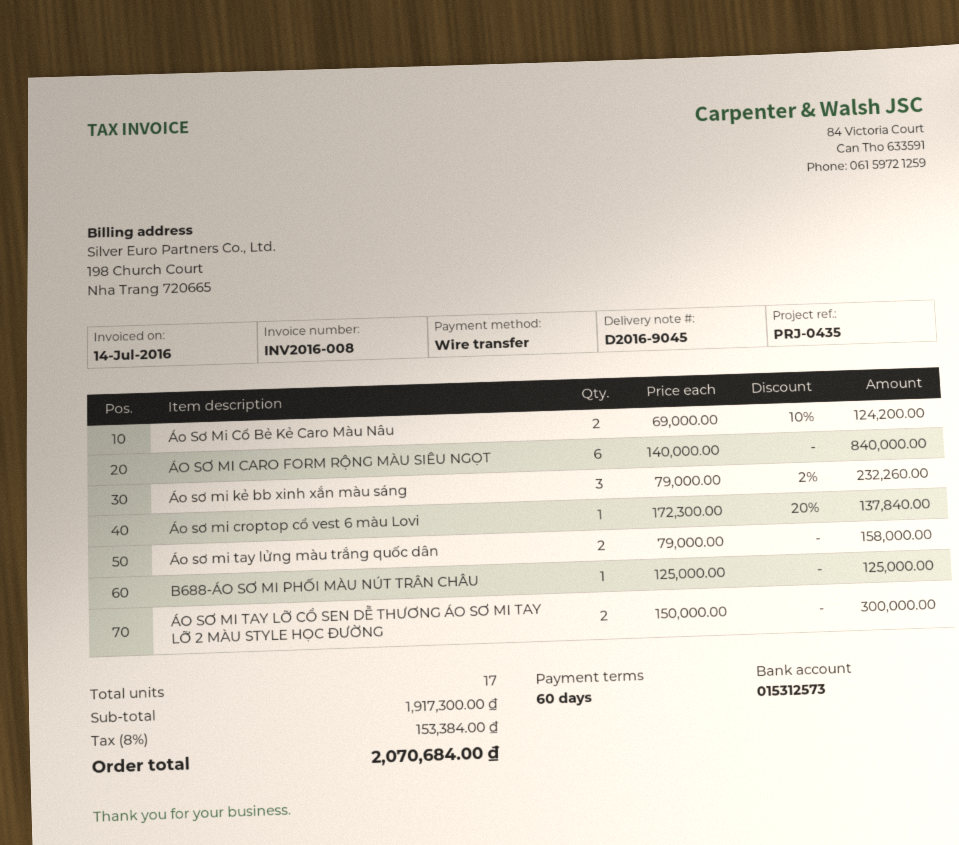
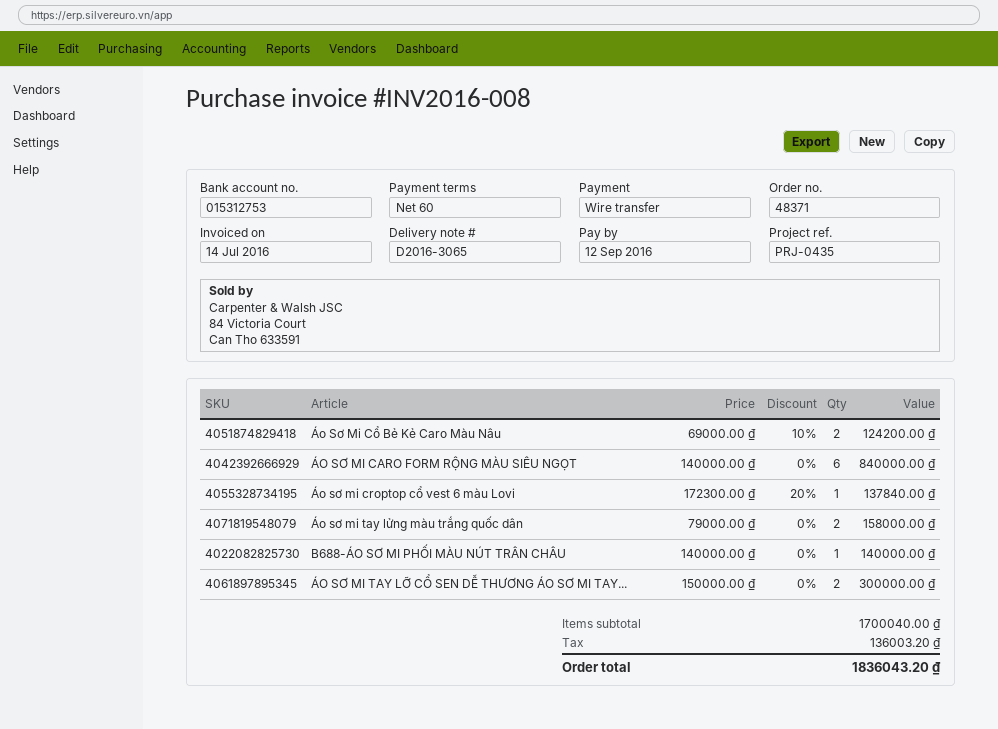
delivery note number: D2016-9045 -> D2016-3065
bank account: 015312573 -> 015312753
Áo sơ mi kẻ bb xinh xắn màu sáng: 3 x 79000.00 - 2% = 232260.00 -> none
B688-ÁO SƠ MI PHỐI MÀU NÚT TRÂN CHÂU: 1 x 125000.00 = 125000.00 -> 1 x 140000.00 = 140000.00
subtotal: 1917300.00 -> 1700040.00
tax: 153384.00 -> 136003.20
total: 2070684.00 -> 1836043.20

